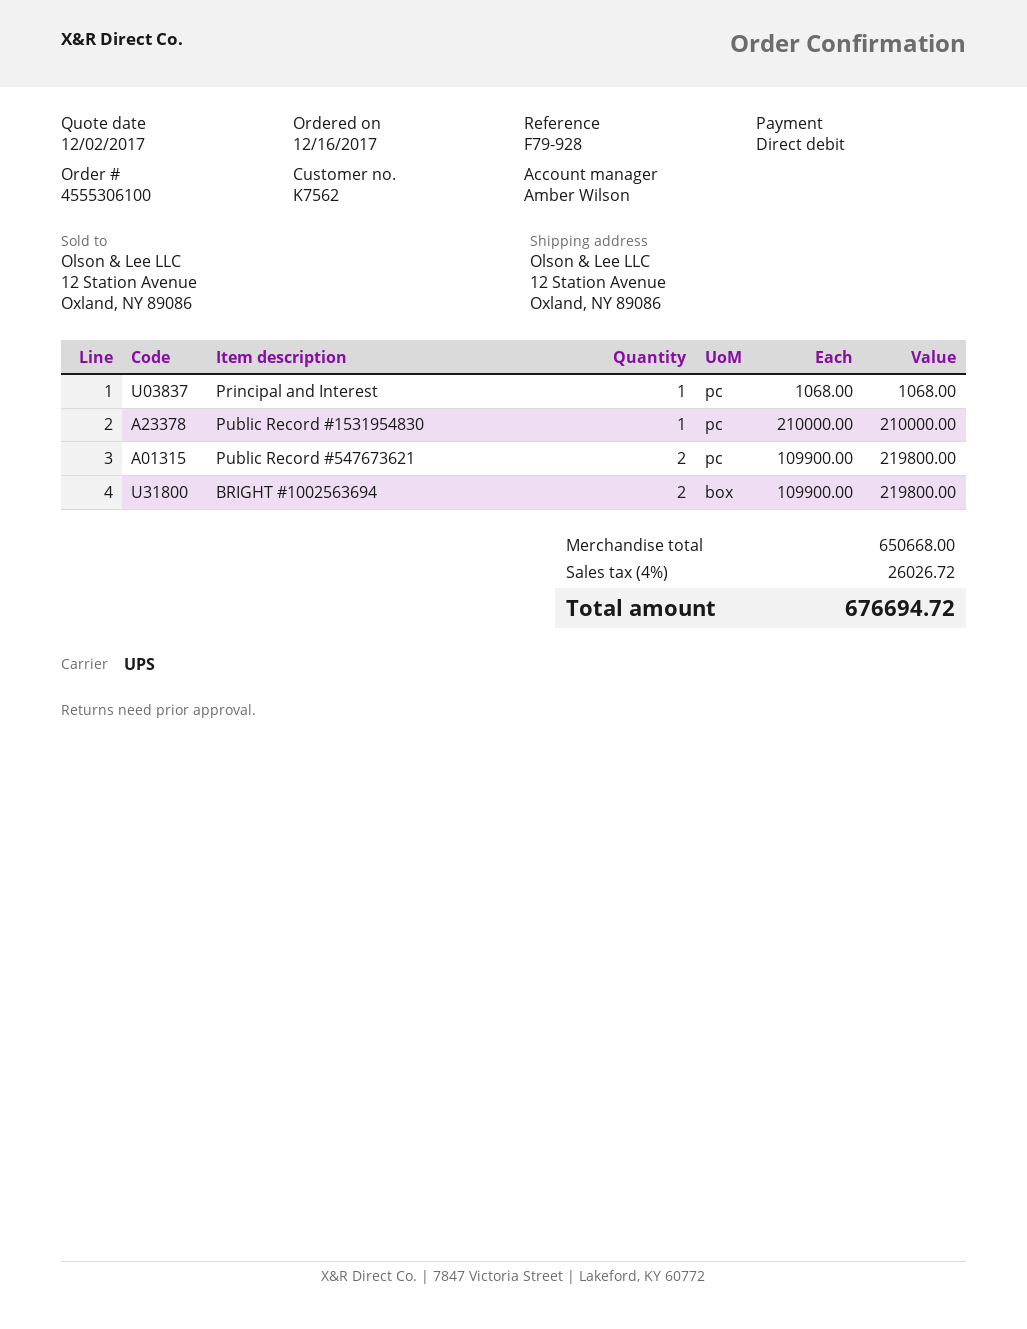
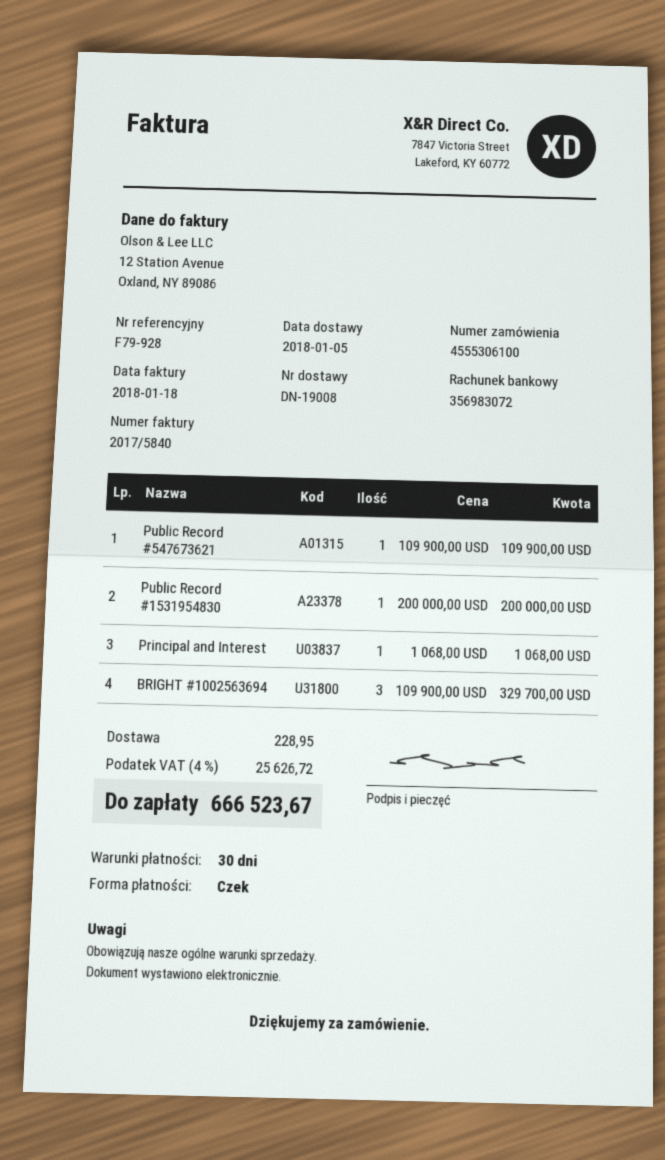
payment method: direct debit -> cheque
Public Record #1531954830: 1 x 210000.00 = 210000.00 -> 1 x 200000.00 = 200000.00
Public Record #547673621: 2 x 109900.00 = 219800.00 -> 1 x 109900.00 = 109900.00
BRIGHT #1002563694: 2 x 109900.00 = 219800.00 -> 3 x 109900.00 = 329700.00
shipping: none -> 228.95
tax: 4% = 26026.72 -> 4% = 25626.72
total: 676694.72 -> 666523.67

